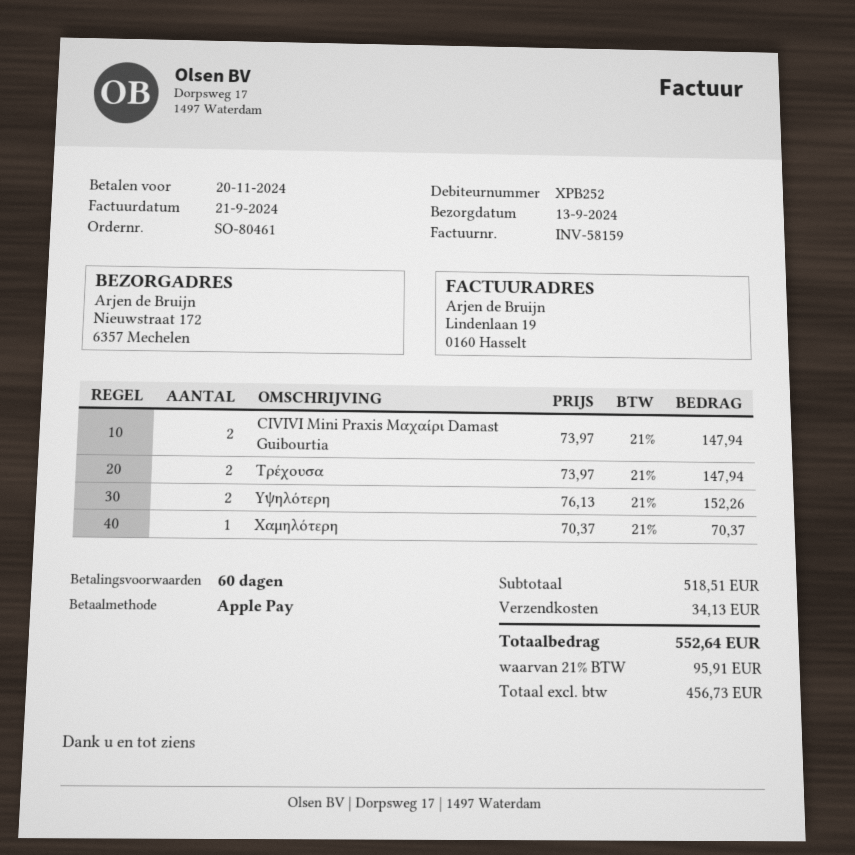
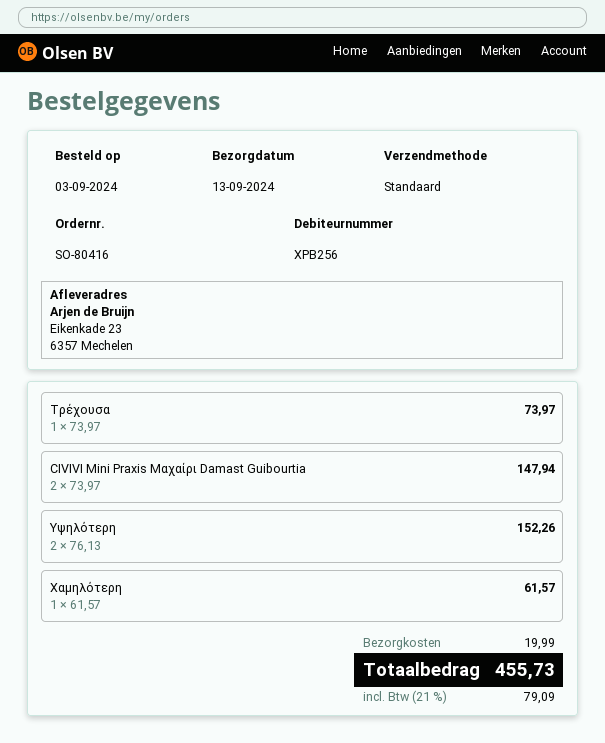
order number: SO-80461 -> SO-80416
customer number: XPB252 -> XPB256
ship to: Nieuwstraat 172, 6357 Mechelen -> Eikenkade 23, 6357 Mechelen
Τρέχουσα: 2 x 73.97 = 147.94 -> 1 x 73.97 = 73.97
Χαμηλότερη: 1 x 70.37 = 70.37 -> 1 x 61.57 = 61.57
shipping: 34.13 -> 19.99
tax: 21% = 95.91 -> 21% = 79.09
total: 552.64 -> 455.73

